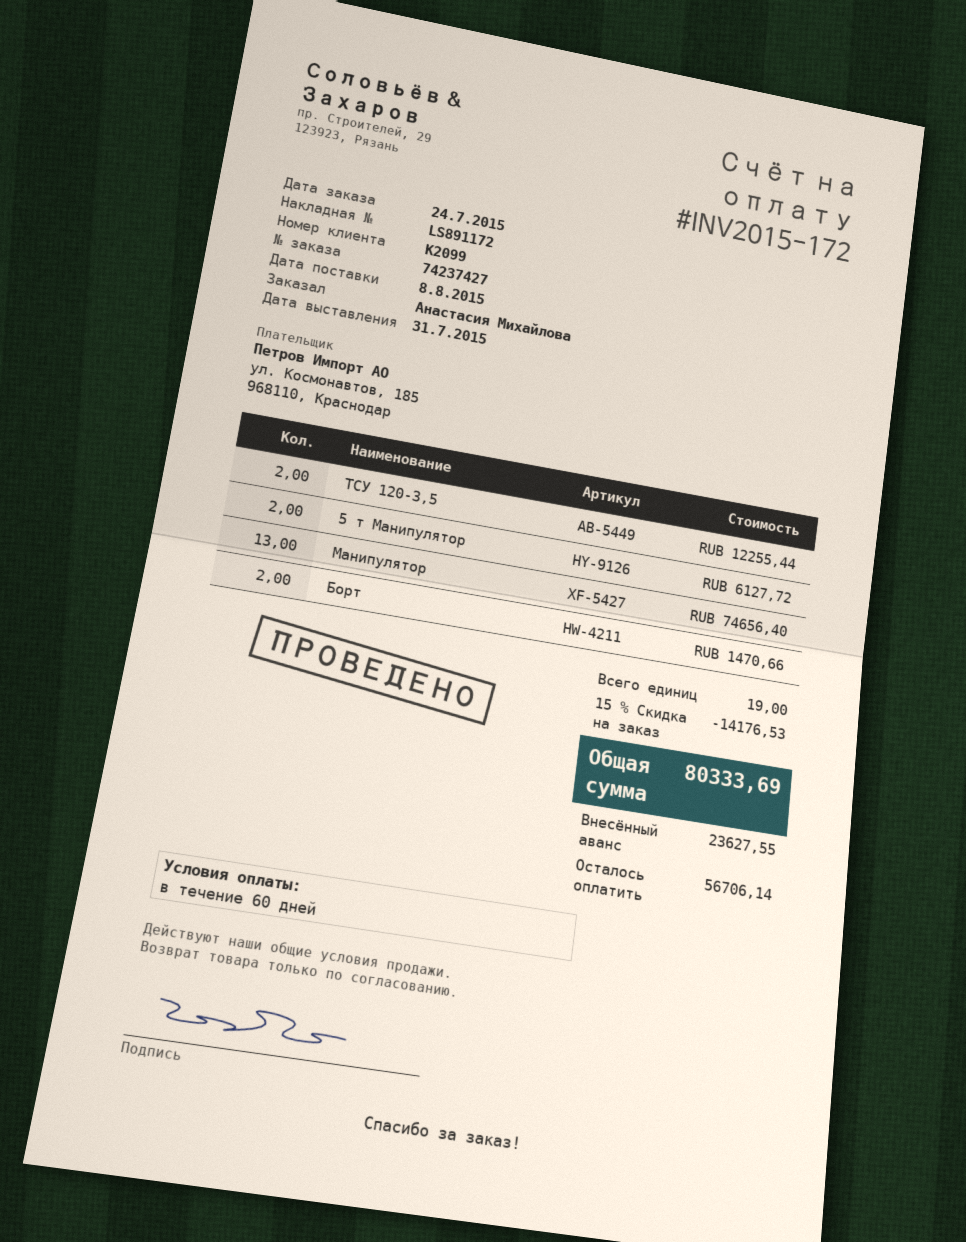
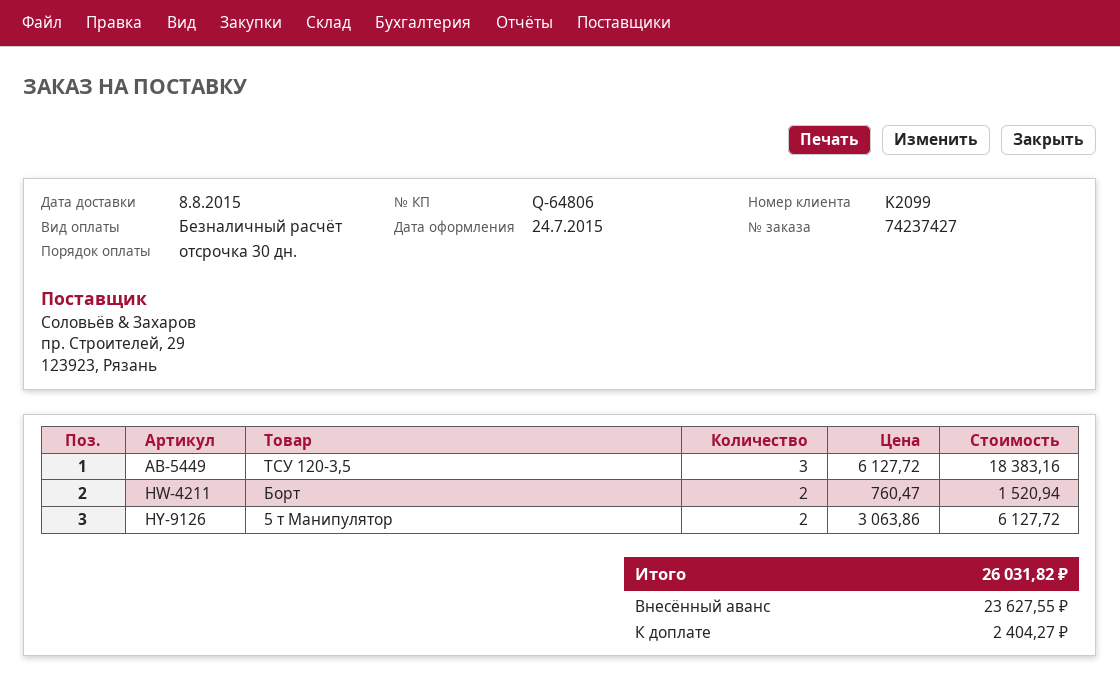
payment terms: 60 days -> 30 days
ТСУ 120-3,5: 2 for 12255.44 -> 3 for 18383.16
Манипулятор: 13 for 74656.40 -> none
Борт: 2 for 1470.66 -> 2 for 1520.94
discount: 15% = 14176.53 -> none
total: 80333.69 -> 26031.82
balance: 56706.14 -> 2404.27

